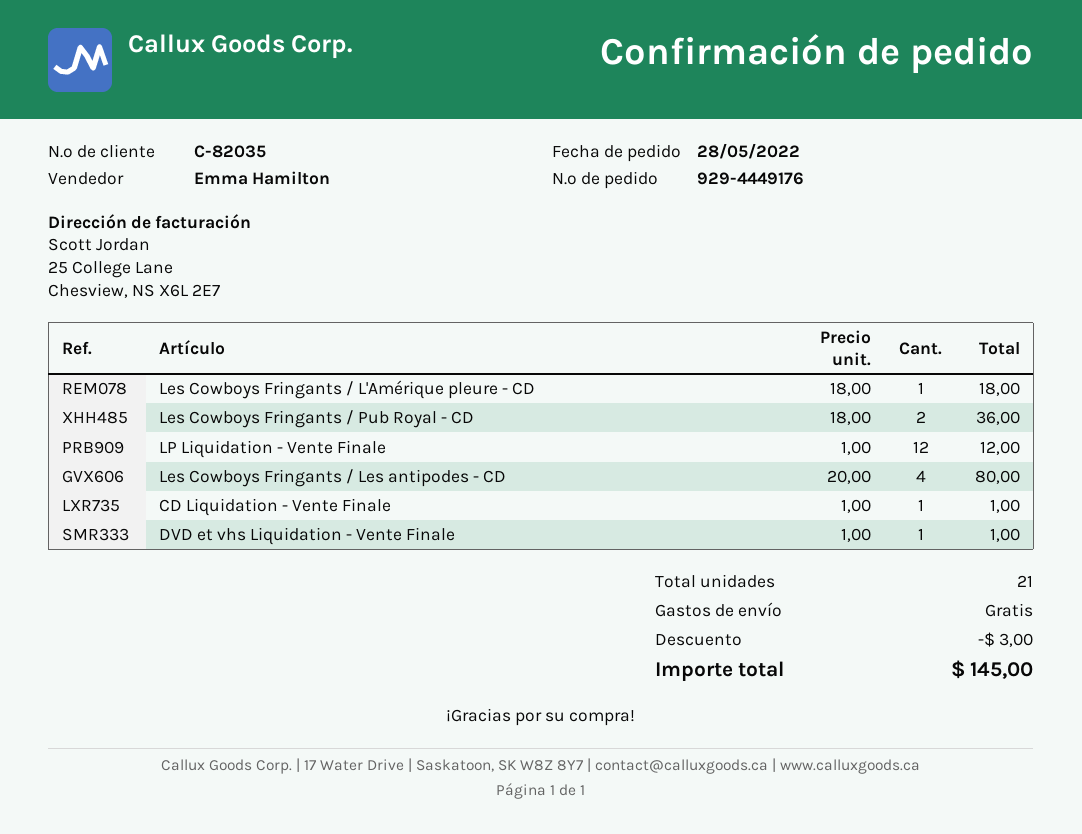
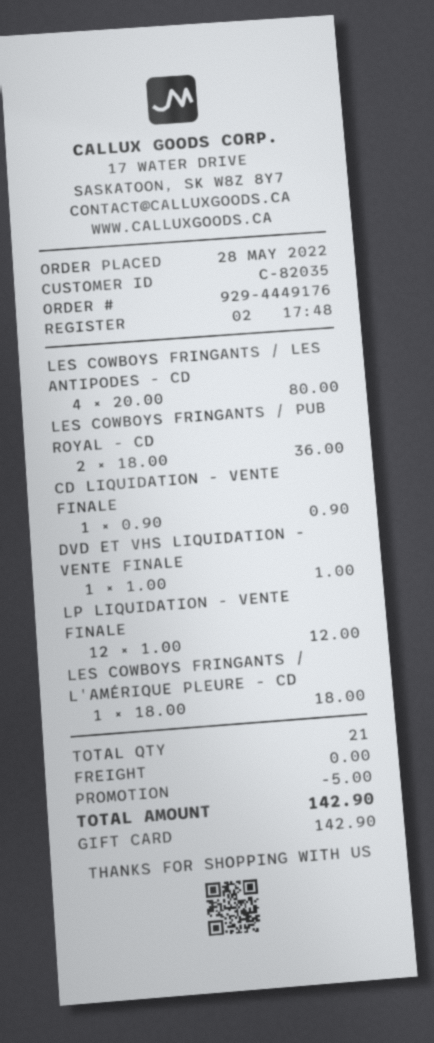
CD Liquidation - Vente Finale: 1 x 1.00 = 1.00 -> 1 x 0.90 = 0.90
discount: 3.00 -> 5.00
total: 145.00 -> 142.90

